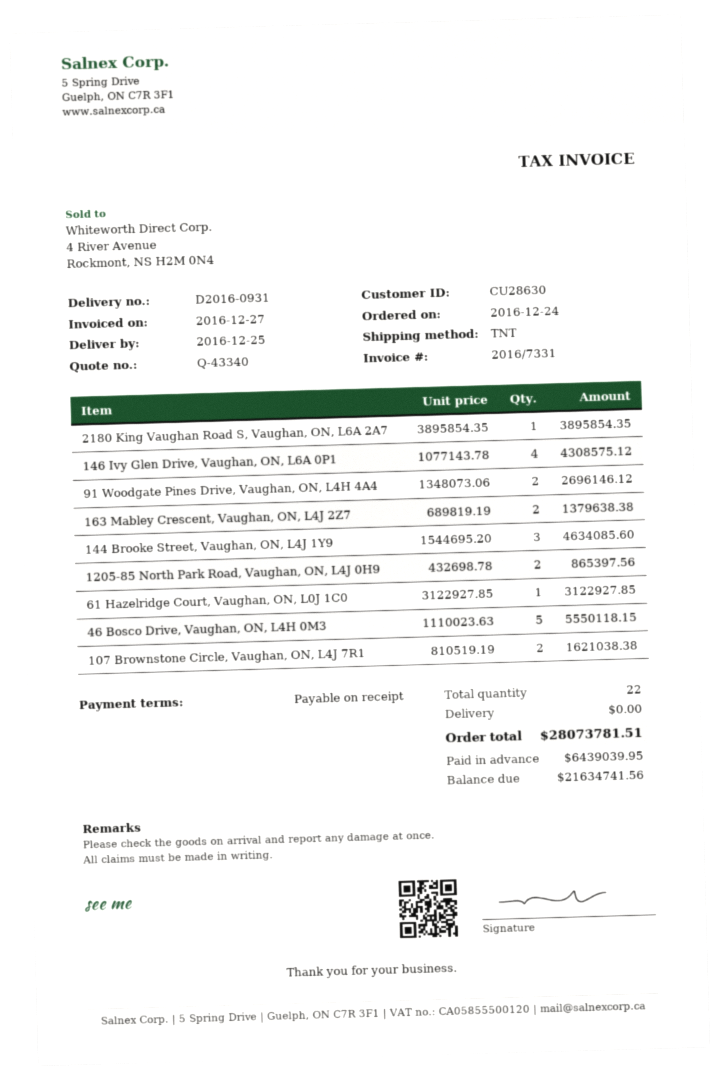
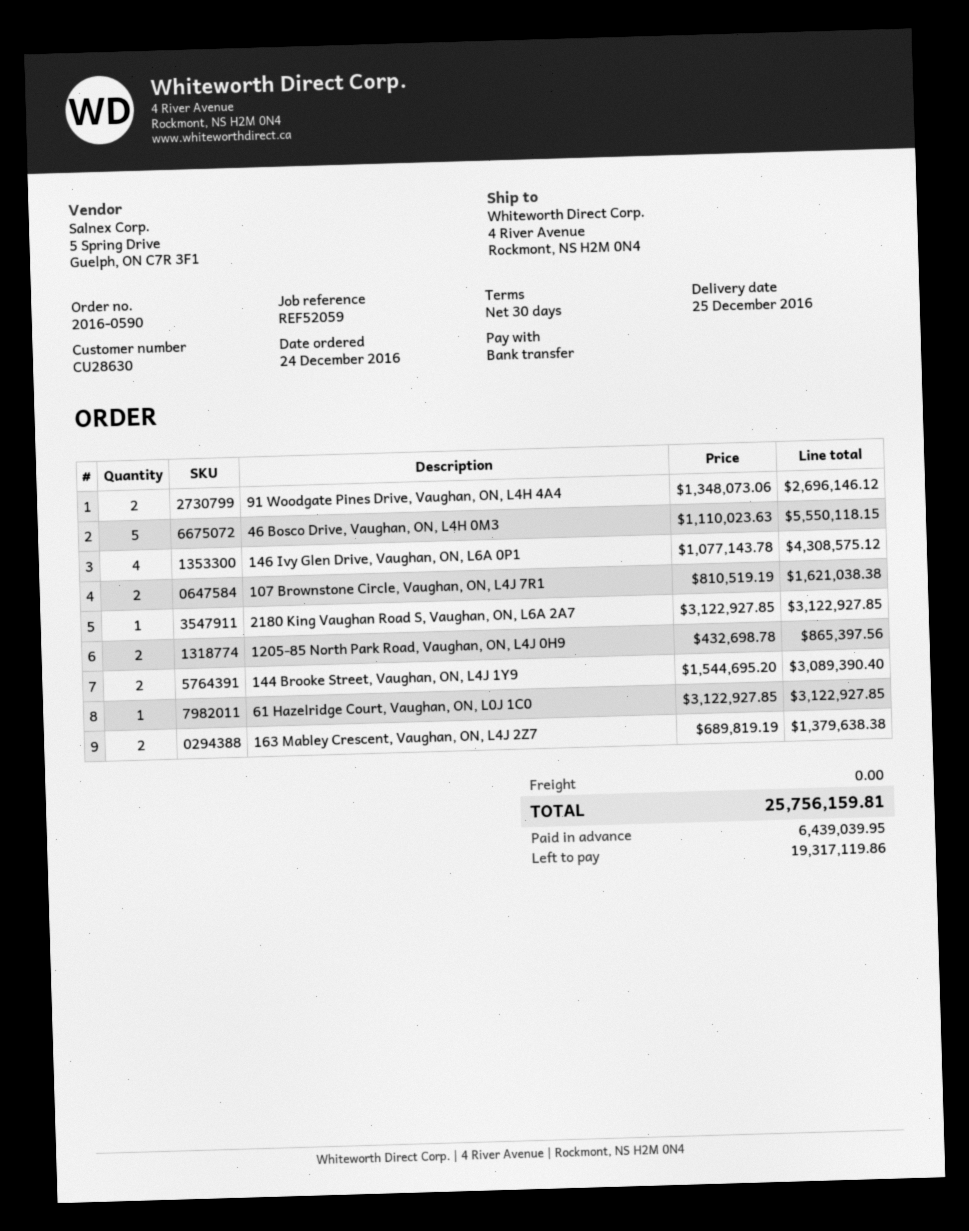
payment terms: on receipt -> 30 days
2180 King Vaughan Road S, Vaughan, ON, L6A 2A7: 1 x 3895854.35 = 3895854.35 -> 1 x 3122927.85 = 3122927.85
144 Brooke Street, Vaughan, ON, L4J 1Y9: 3 x 1544695.20 = 4634085.60 -> 2 x 1544695.20 = 3089390.40
total: 28073781.51 -> 25756159.81
balance: 21634741.56 -> 19317119.86

